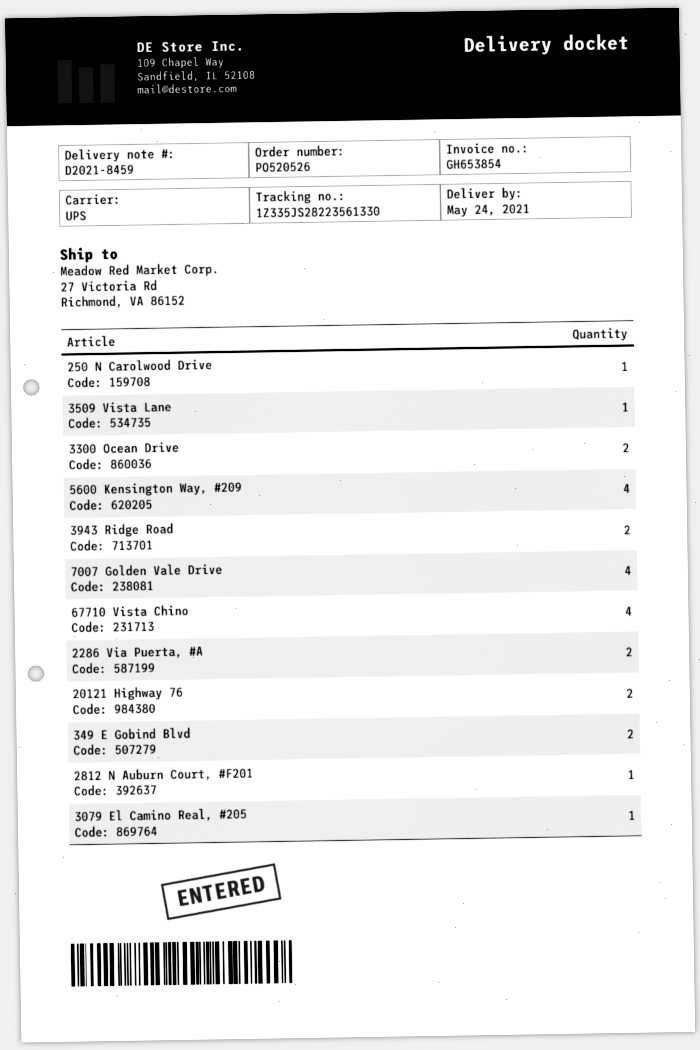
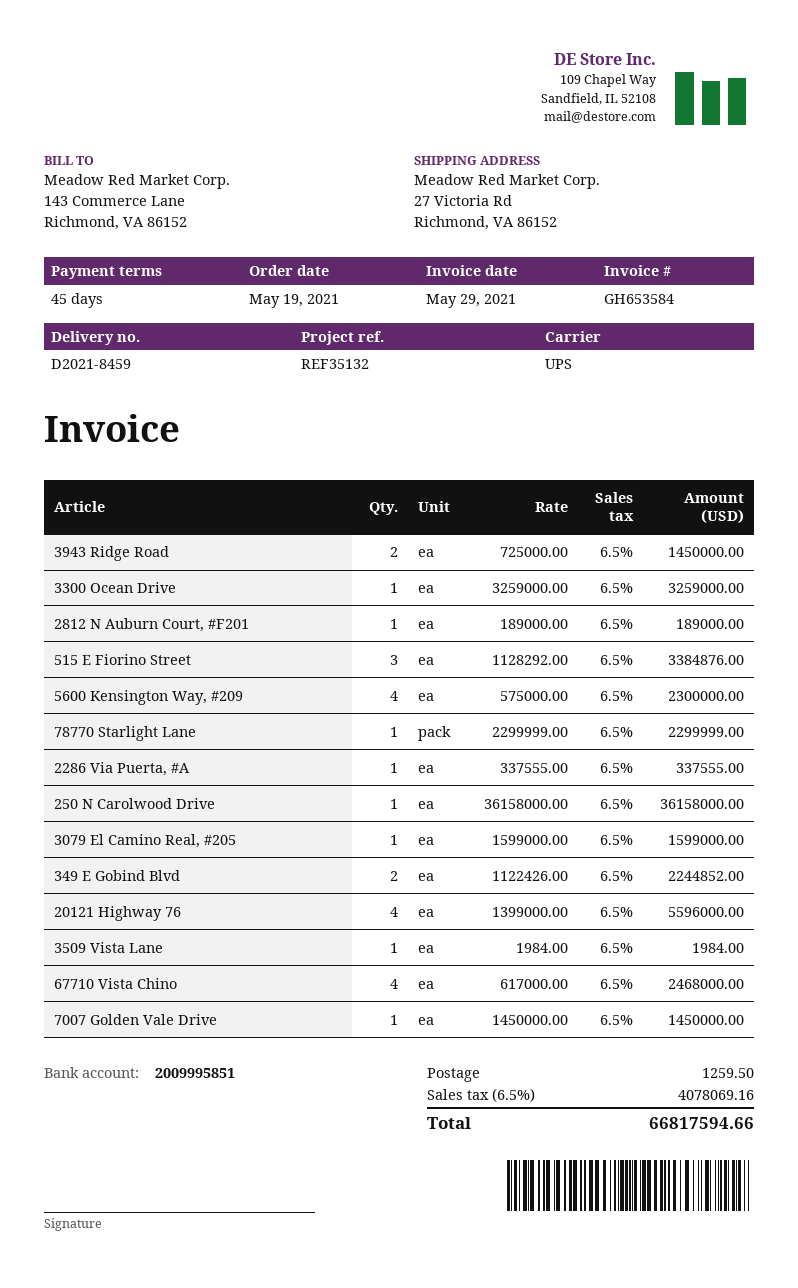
invoice number: GH653854 -> GH653584
3300 Ocean Drive: 2 -> 1
7007 Golden Vale Drive: 4 -> 1
2286 Via Puerta, #A: 2 -> 1
20121 Highway 76: 2 -> 4
515 E Fiorino Street: none -> 3
78770 Starlight Lane: none -> 1

